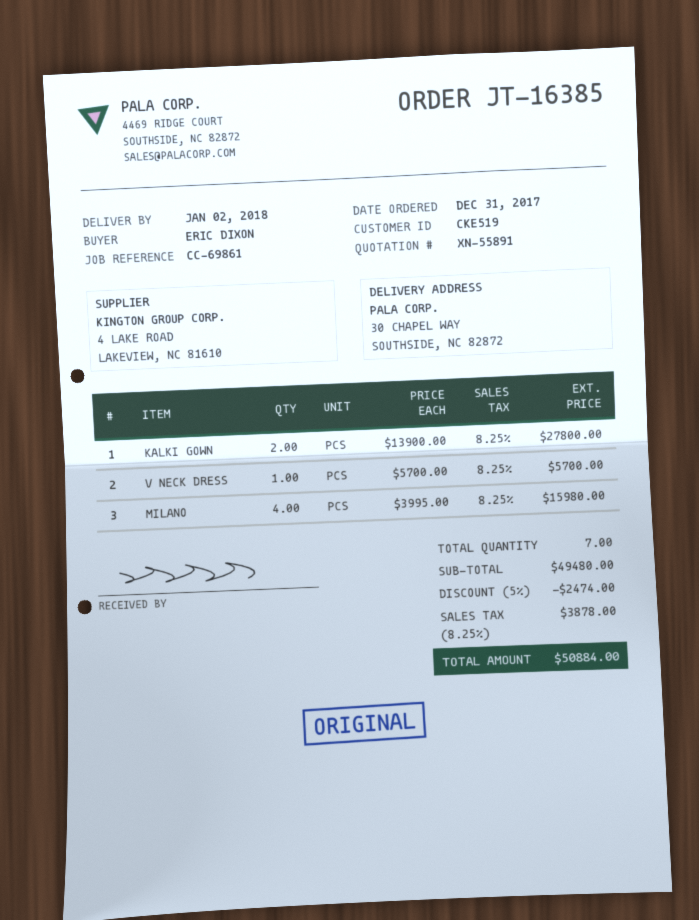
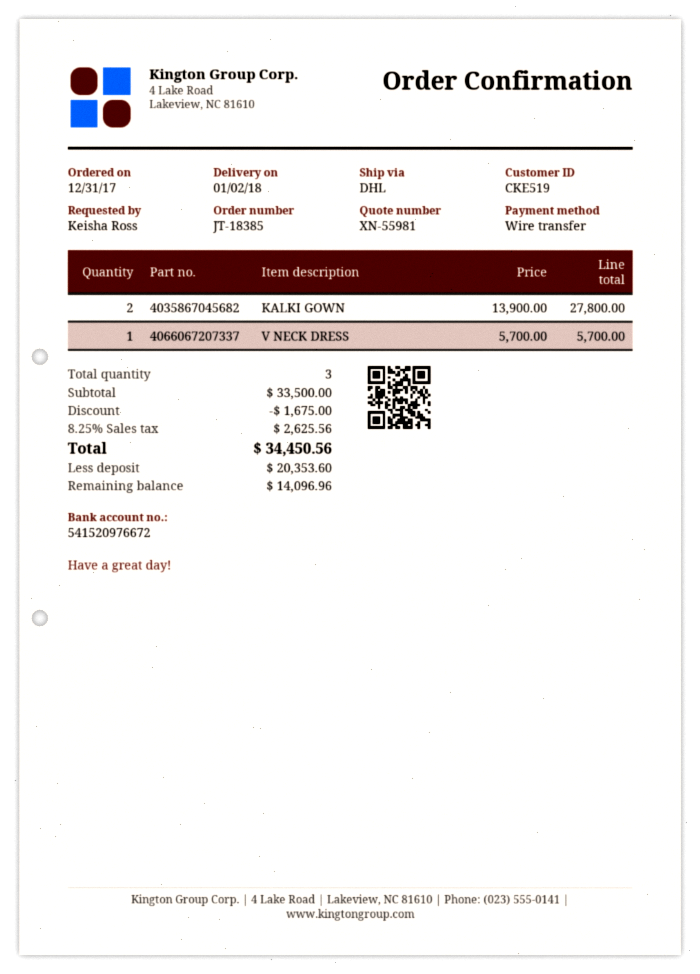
quote number: XN-55891 -> XN-55981
order number: JT-16385 -> JT-18385
ordered by: ERIC DIXON -> Keisha Ross
MILANO: 4 x 3995.00 = 15980.00 -> none
total quantity: 7 -> 3
subtotal: 49480.00 -> 33500.00
discount: 2474.00 -> 1675.00
tax: 8.25% = 3878.00 -> 8.25% = 2625.56
total: 50884.00 -> 34450.56

